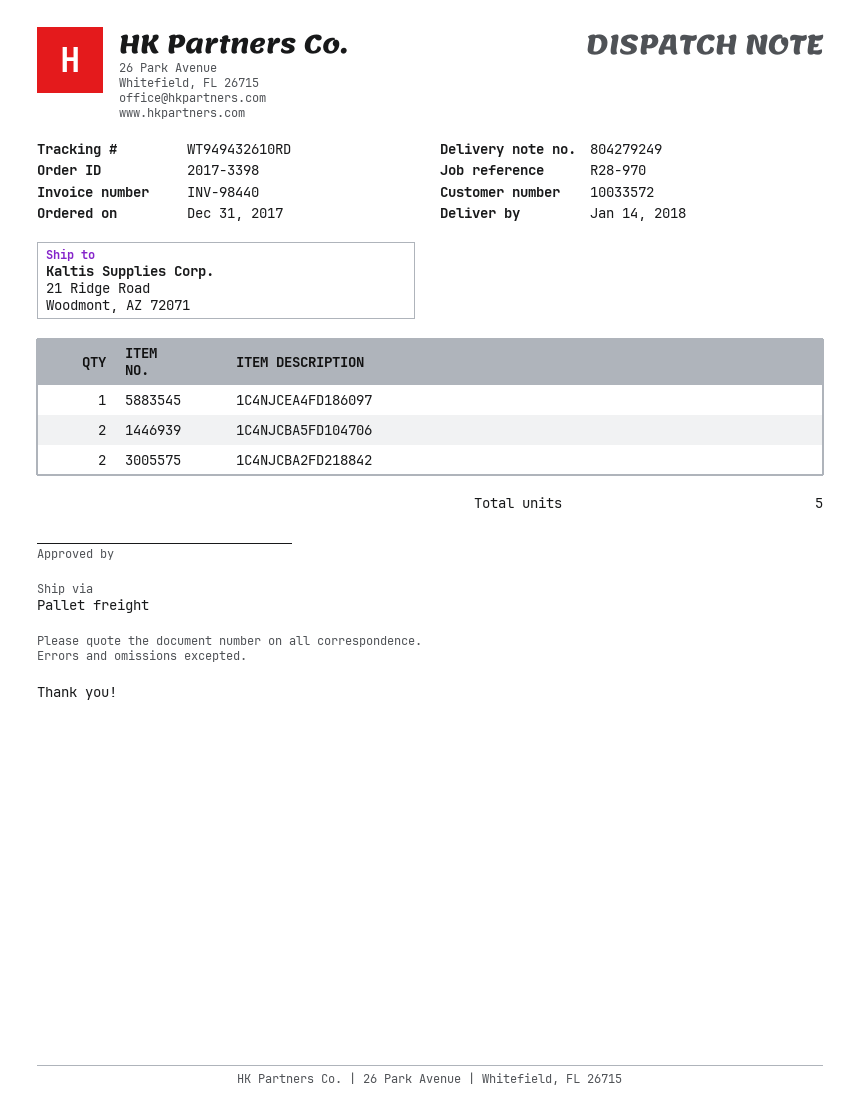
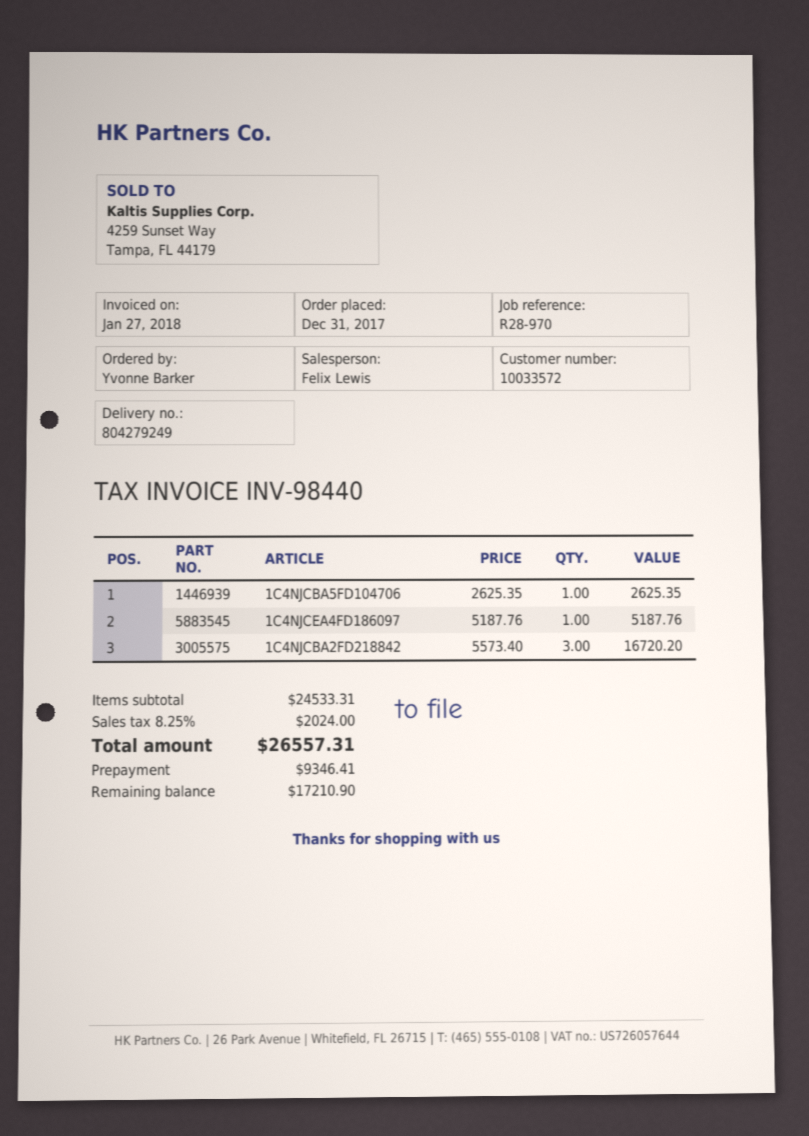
1C4NJCBA5FD104706: 2 -> 1
1C4NJCBA2FD218842: 2 -> 3

